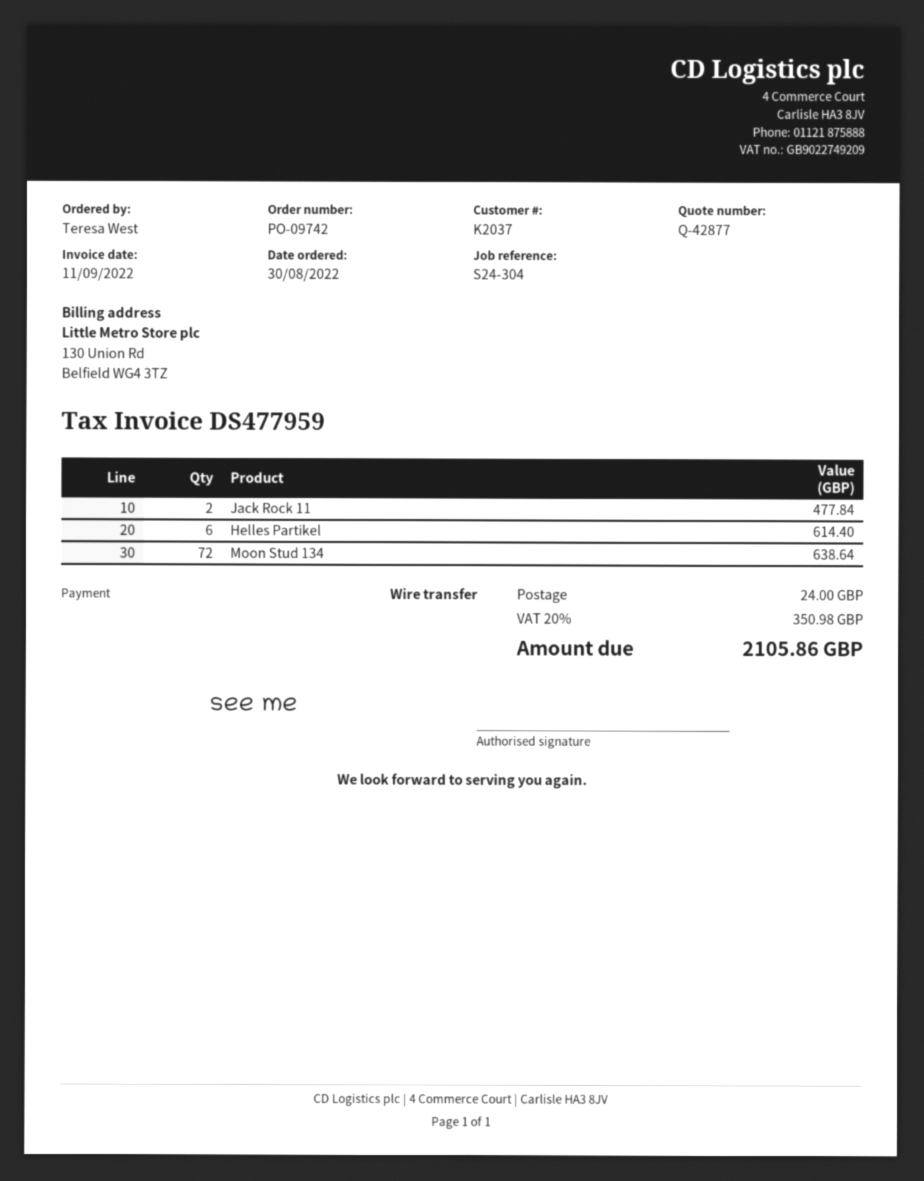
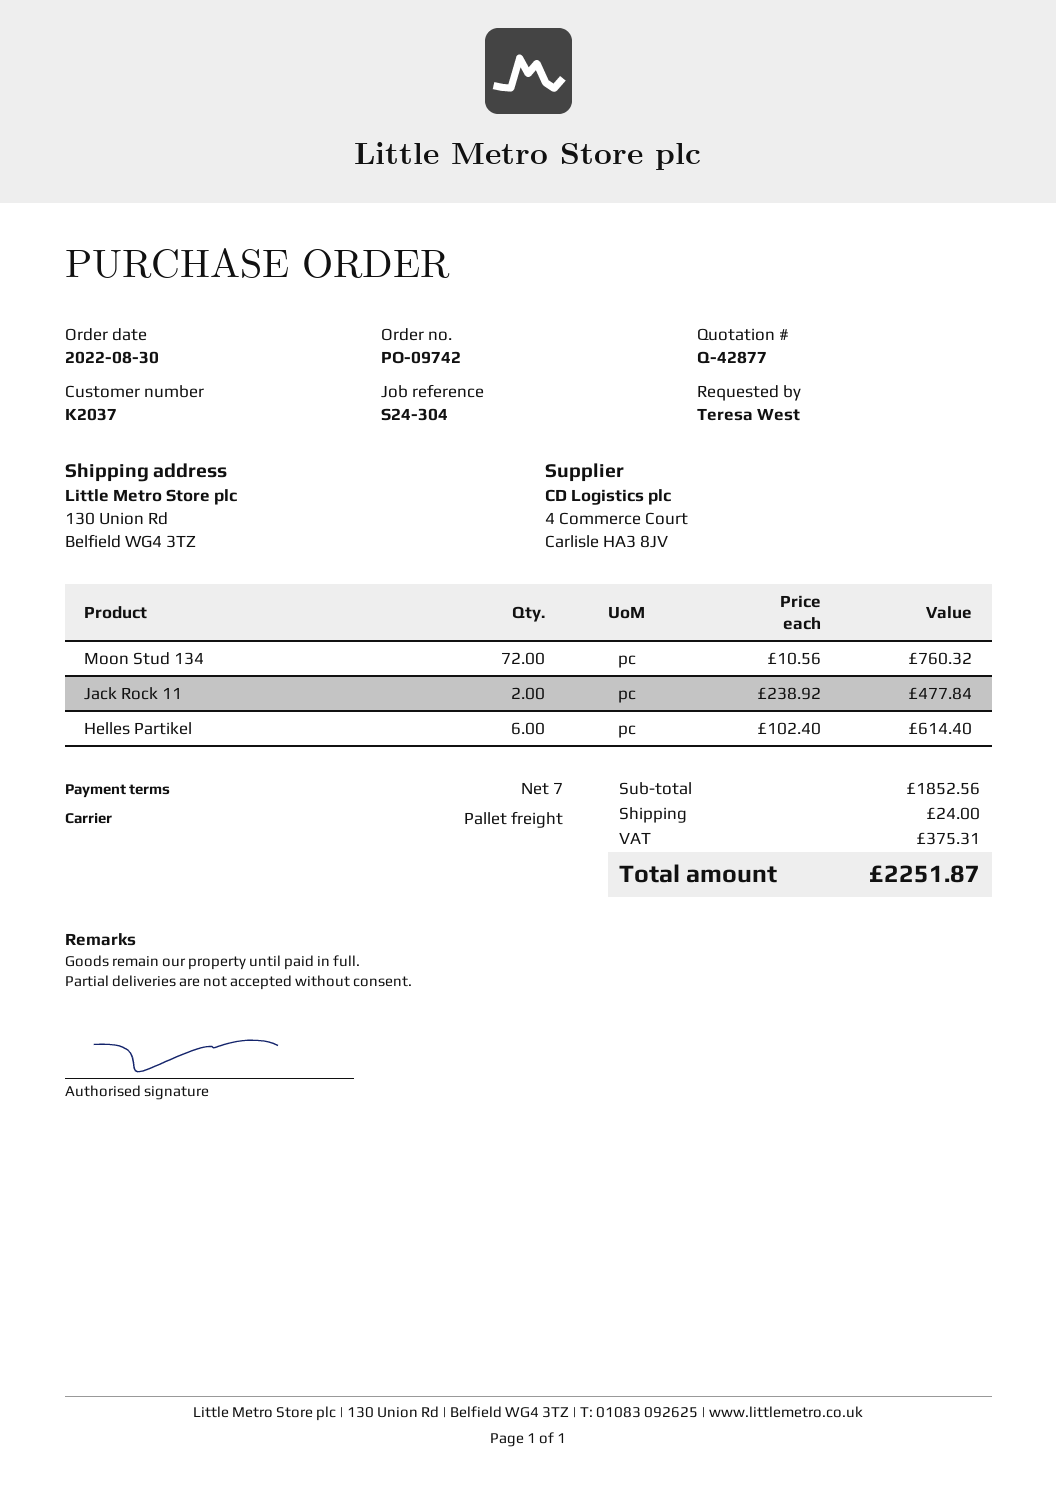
Moon Stud 134: 72 for 638.64 -> 72 for 760.32
tax: 350.98 -> 375.31
total: 2105.86 -> 2251.87

